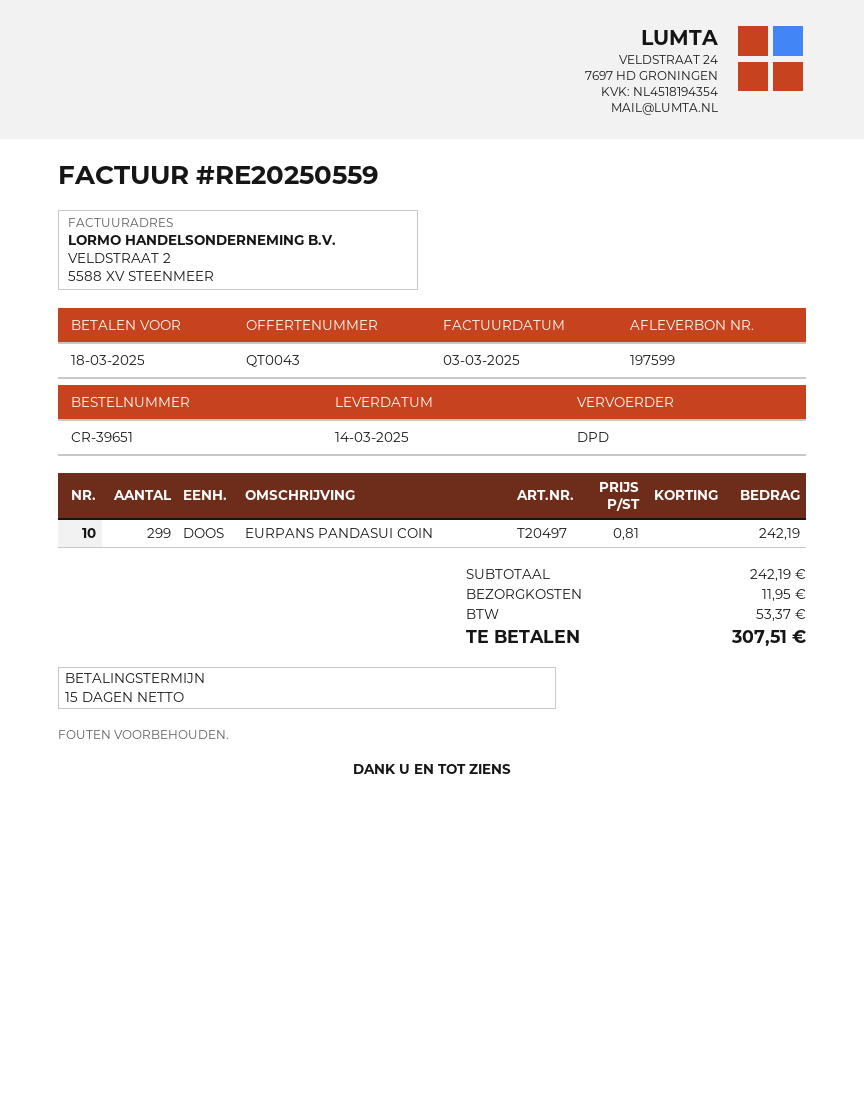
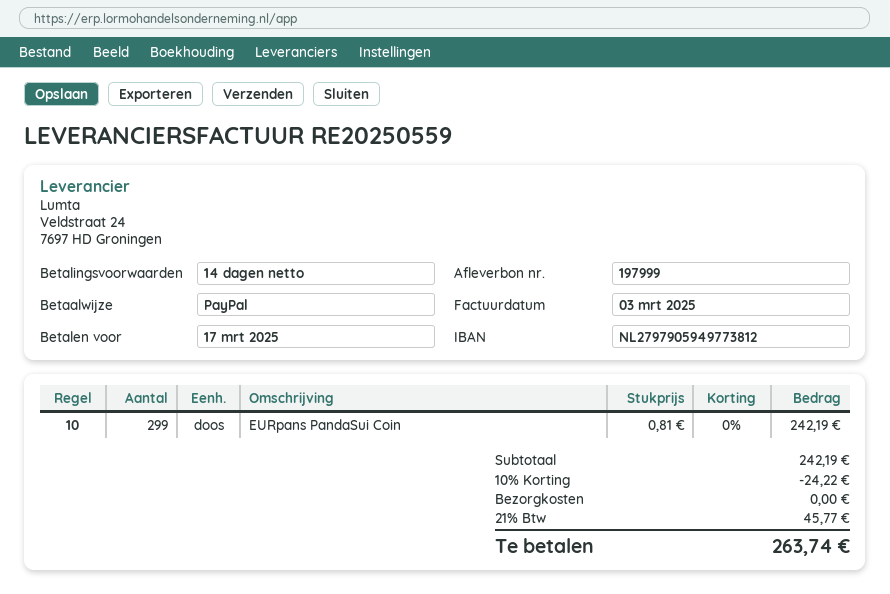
delivery note number: 197599 -> 197999
payment terms: 15 days -> 14 days
due date: 2025-03-18 -> 2025-03-17
discount: none -> 10% = 24.22
shipping: 11.95 -> 0.00
tax: 53.37 -> 45.77
total: 307.51 -> 263.74

